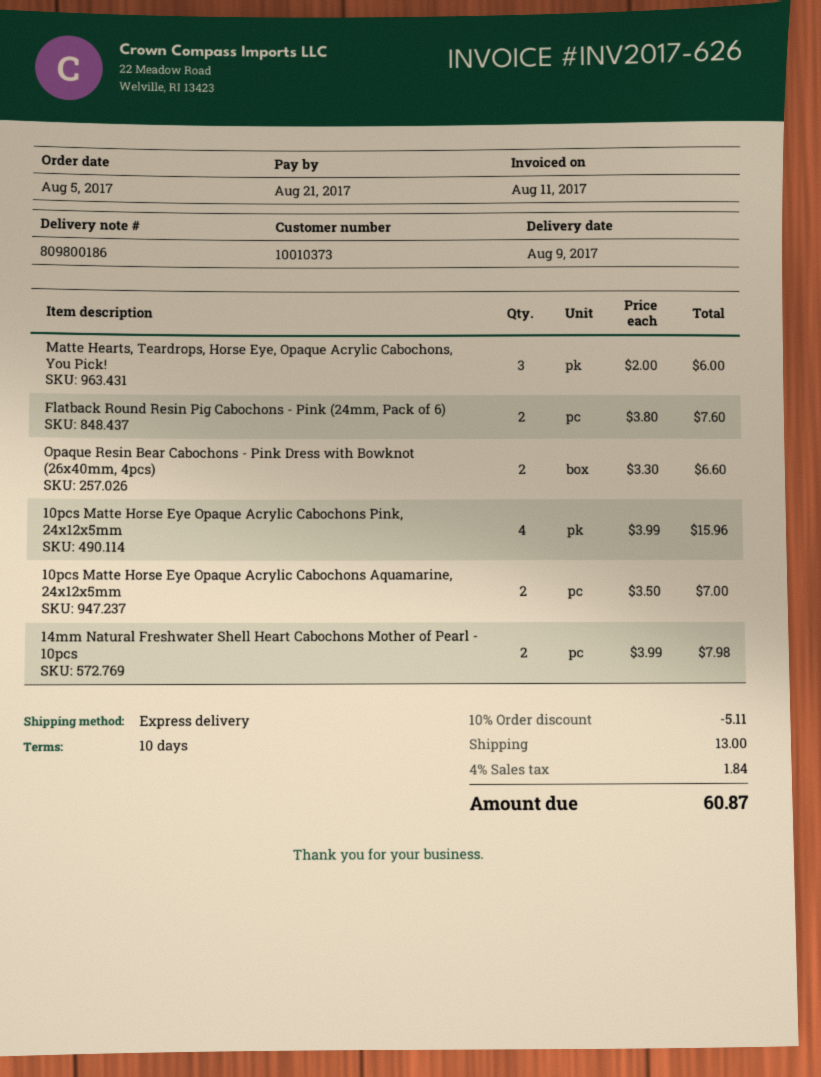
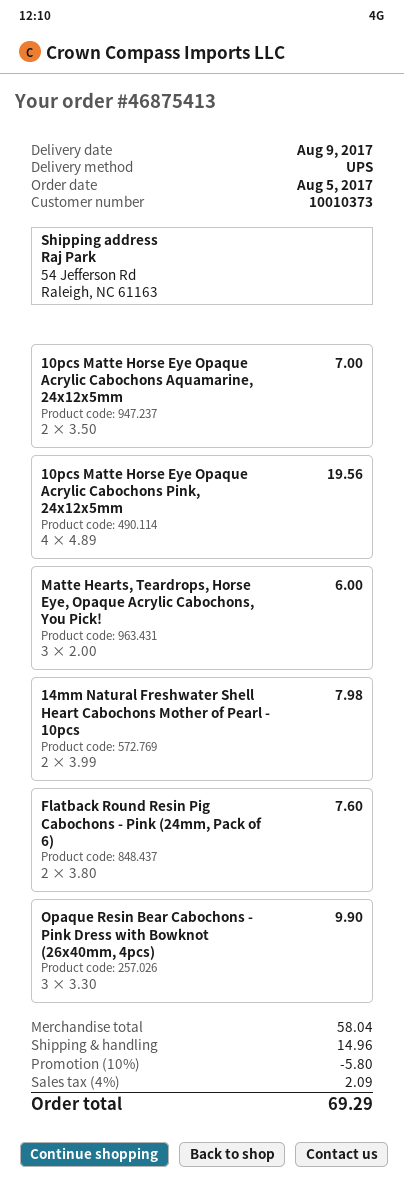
shipping method: express -> UPS
Opaque Resin Bear Cabochons - Pink Dress with Bowknot (26x40mm, 4pcs): 2 x 3.30 = 6.60 -> 3 x 3.30 = 9.90
10pcs Matte Horse Eye Opaque Acrylic Cabochons Pink, 24x12x5mm: 4 x 3.99 = 15.96 -> 4 x 4.89 = 19.56
discount: 10% = 5.11 -> 10% = 5.80
shipping: 13.00 -> 14.96
tax: 4% = 1.84 -> 4% = 2.09
total: 60.87 -> 69.29

